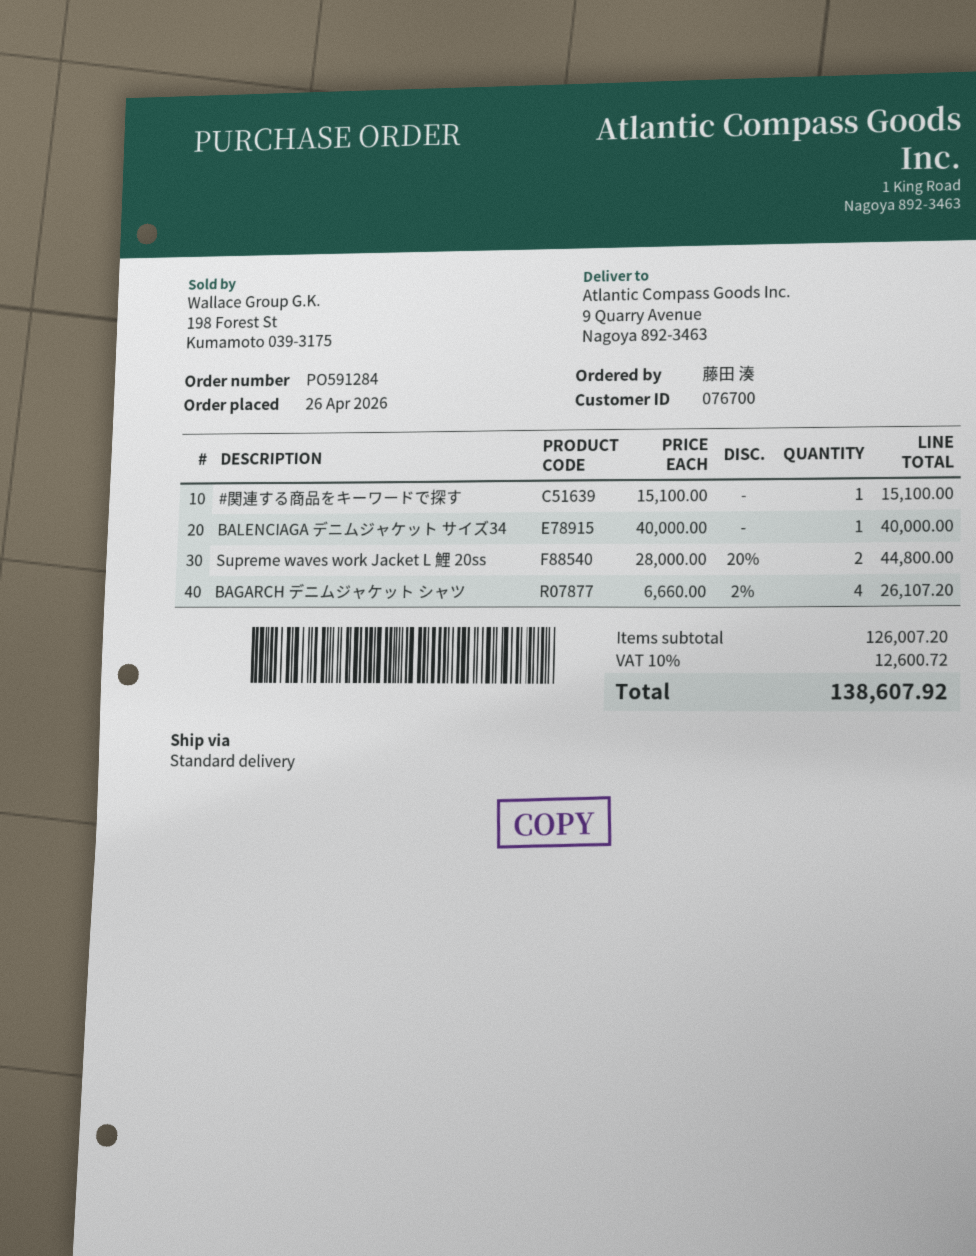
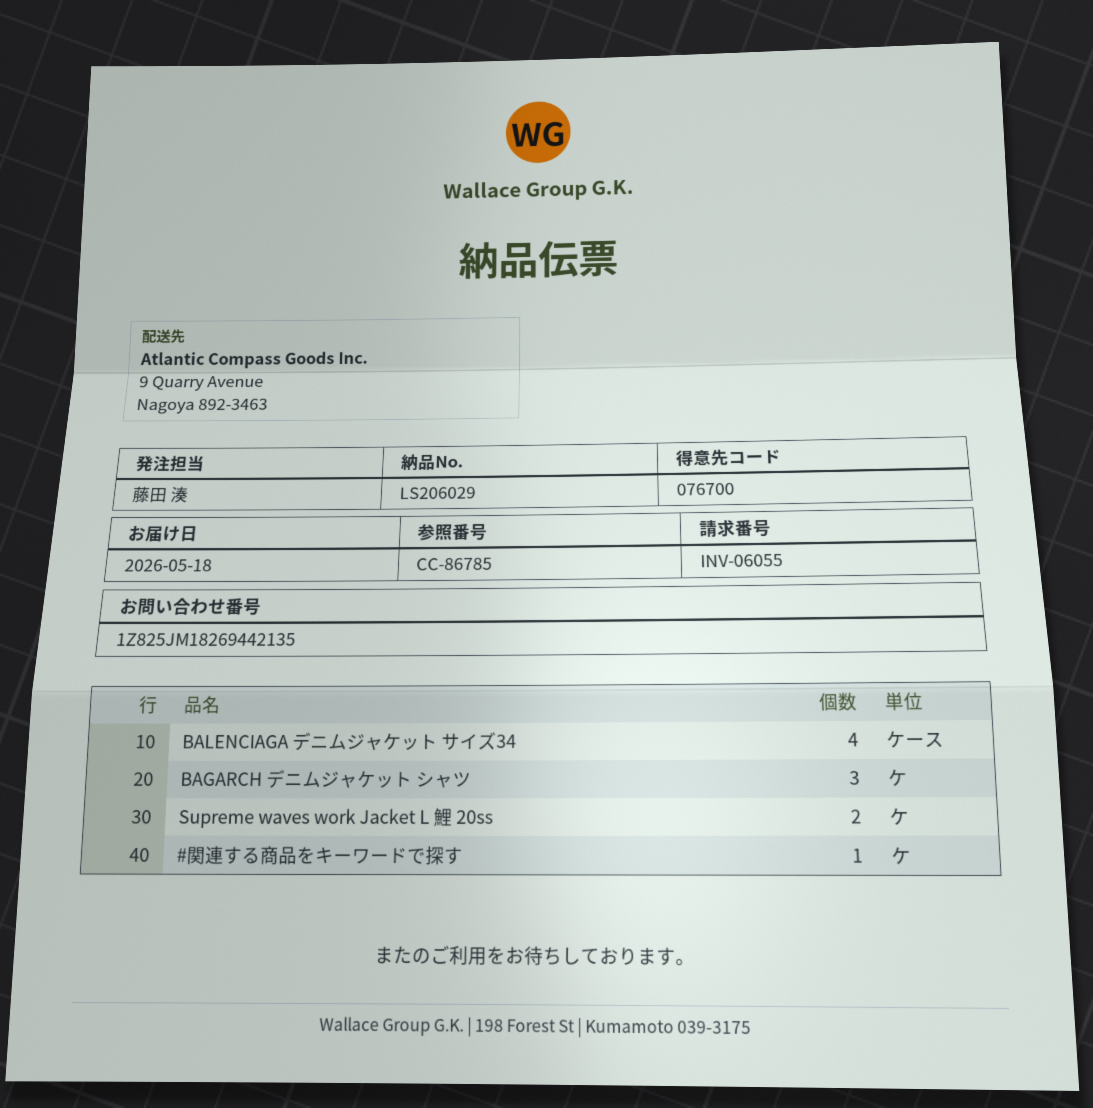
BALENCIAGA デニムジャケット サイズ34: 1 -> 4
BAGARCH デニムジャケット シャツ: 4 -> 3

